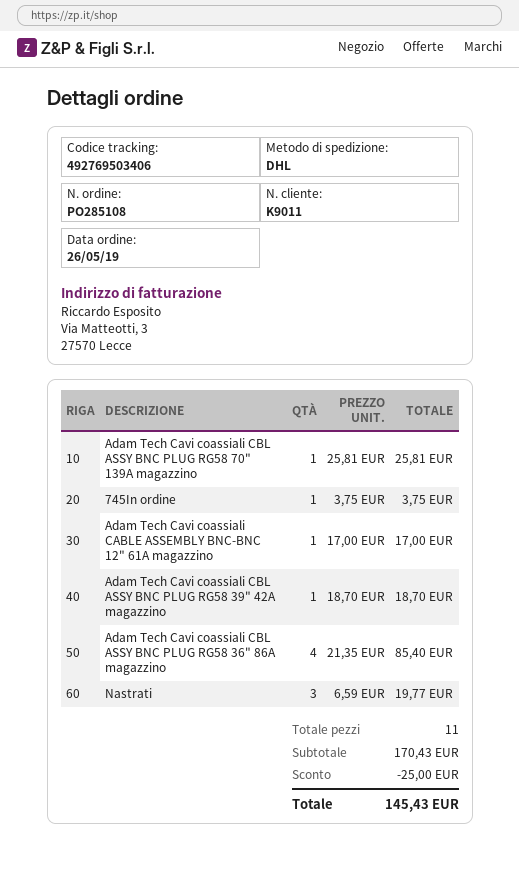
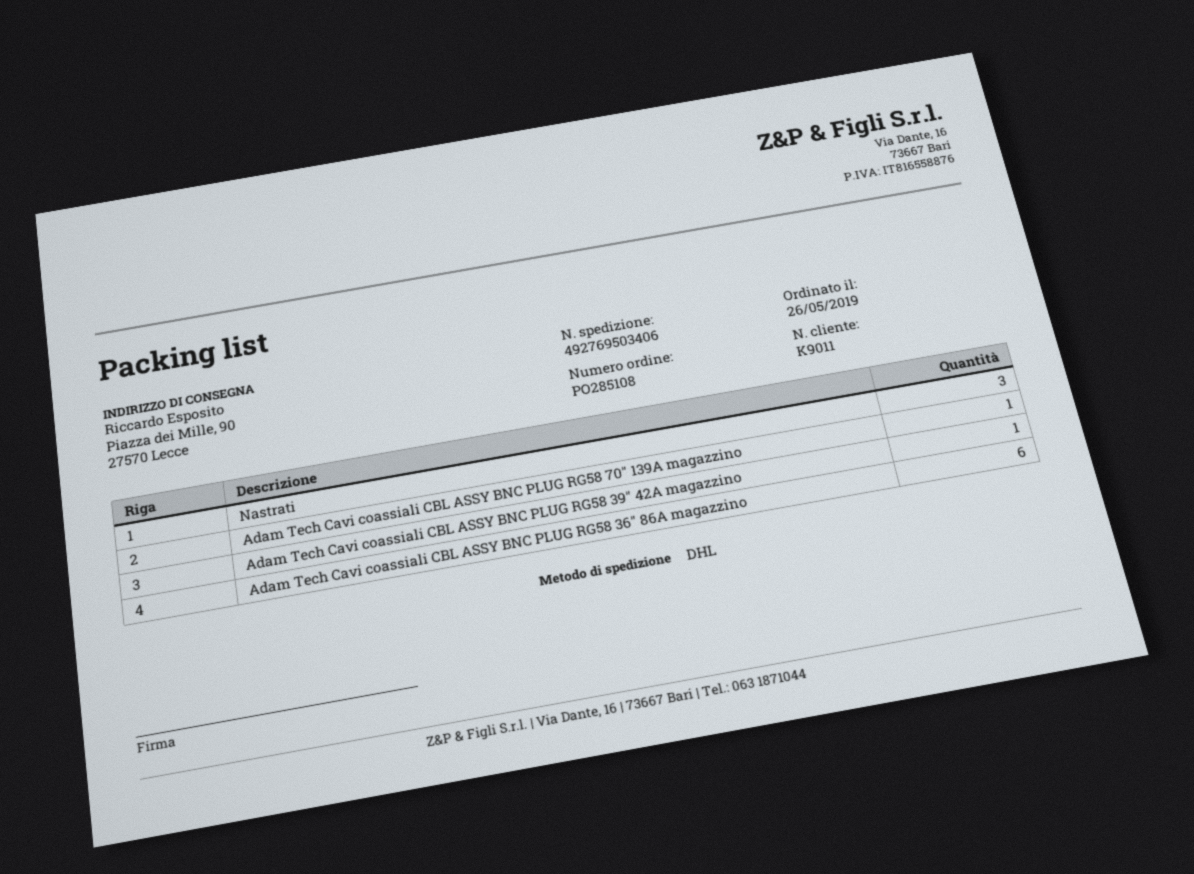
745In ordine: 1 -> none
Adam Tech Cavi coassiali CABLE ASSEMBLY BNC-BNC 12" 61A magazzino: 1 -> none
Adam Tech Cavi coassiali CBL ASSY BNC PLUG RG58 36" 86A magazzino: 4 -> 6

